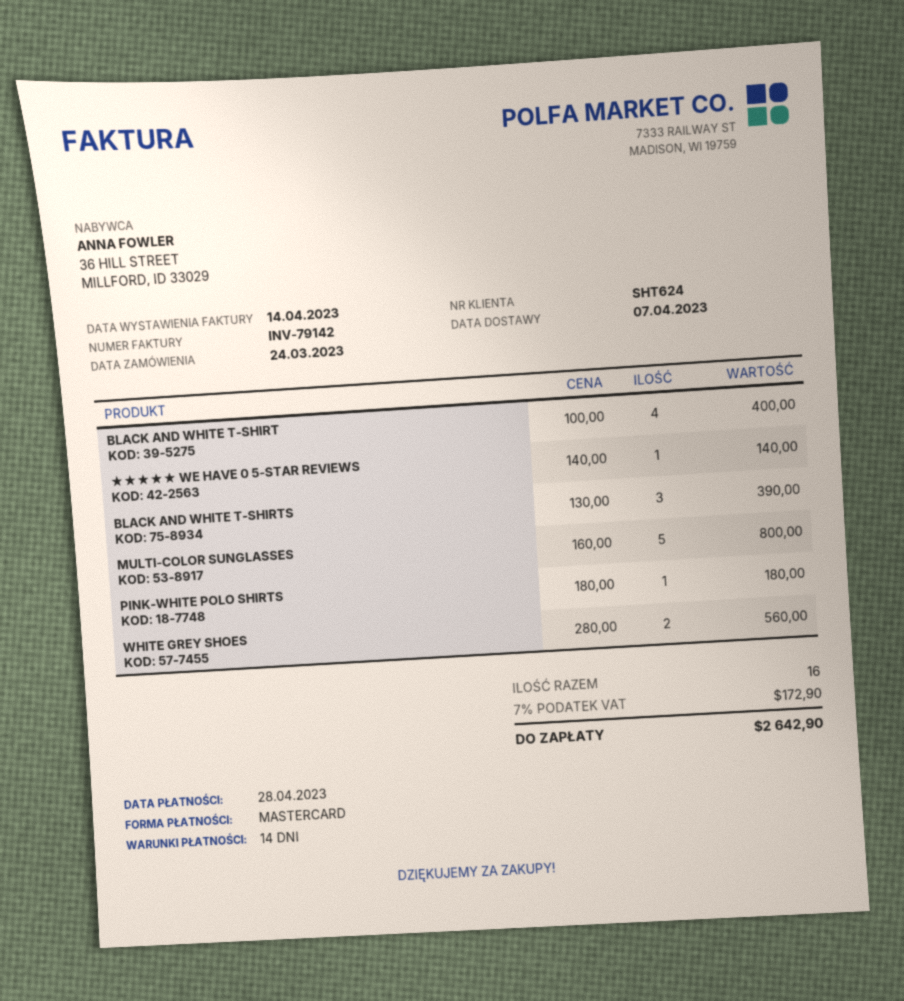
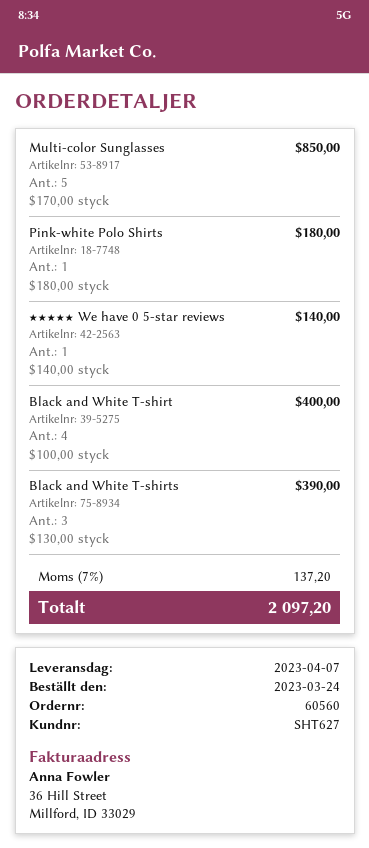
customer number: SHT624 -> SHT627
MULTI-COLOR SUNGLASSES: 5 x 160.00 = 800.00 -> 5 x 170.00 = 850.00
WHITE GREY SHOES: 2 x 280.00 = 560.00 -> none
tax: 7% = 172.90 -> 7% = 137.20
total: 2642.90 -> 2097.20

